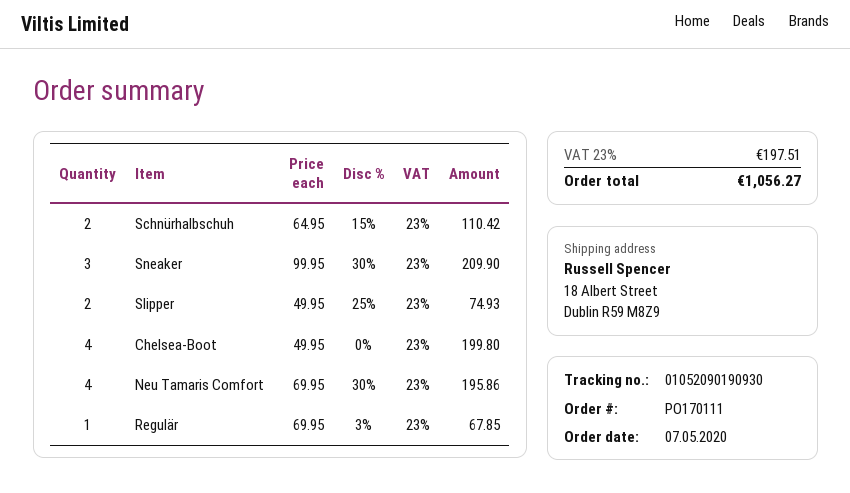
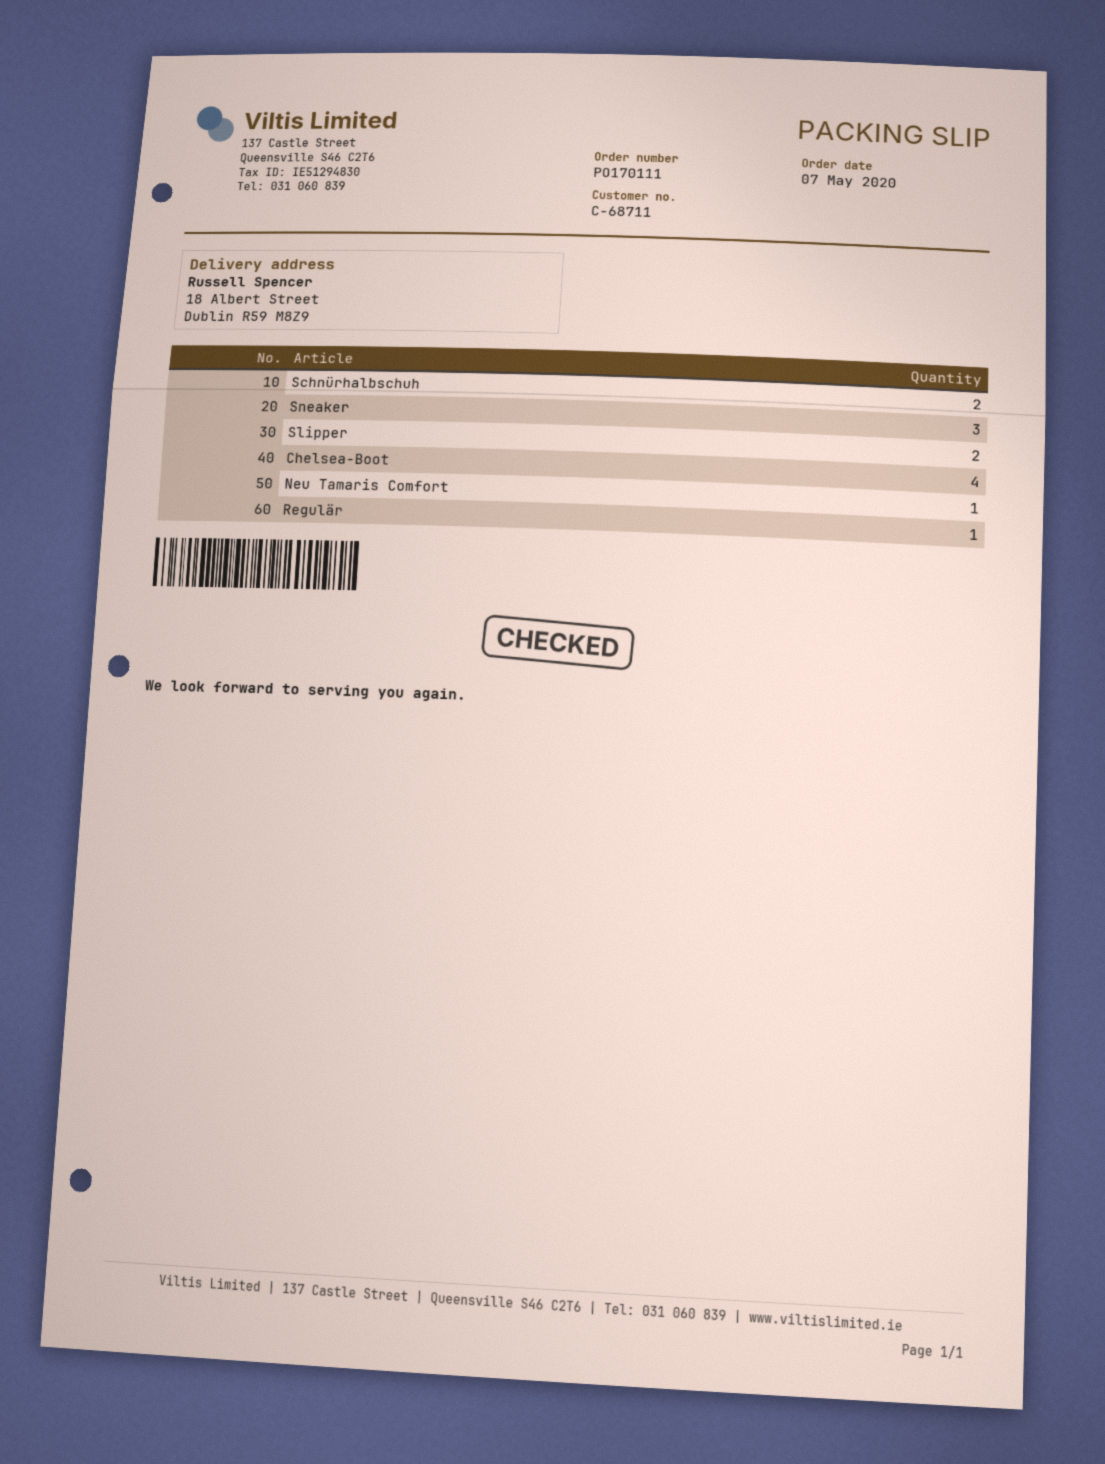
Neu Tamaris Comfort: 4 -> 1

